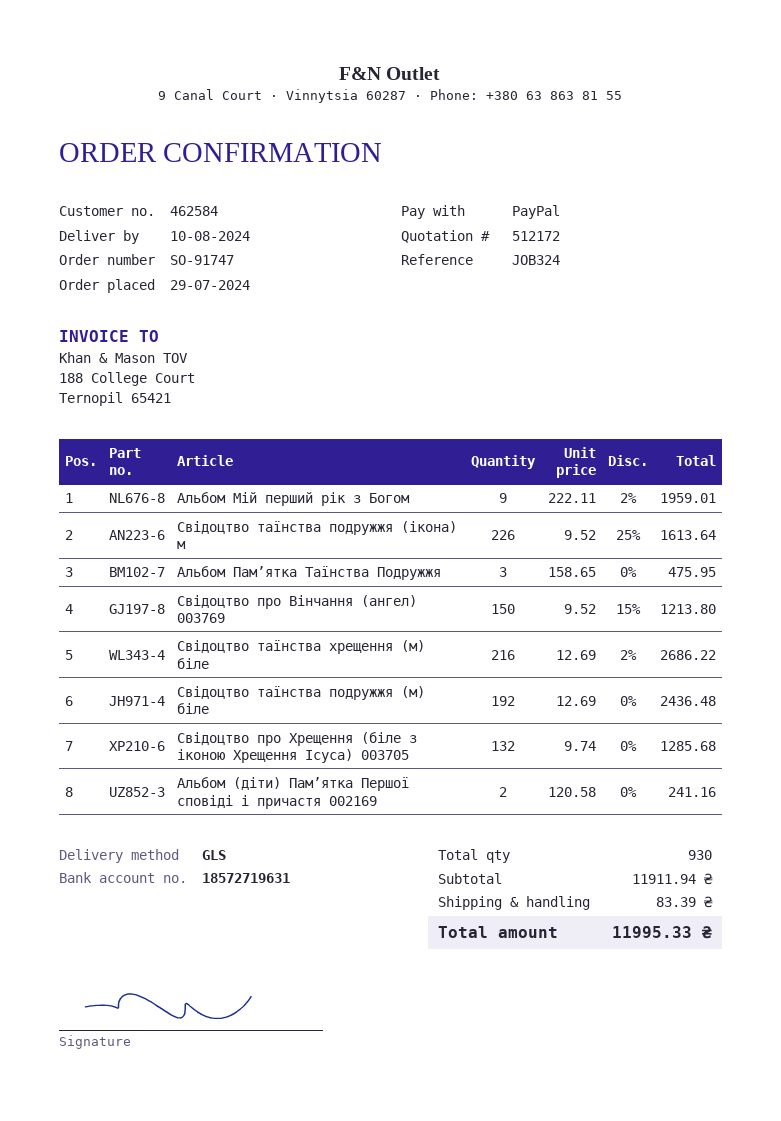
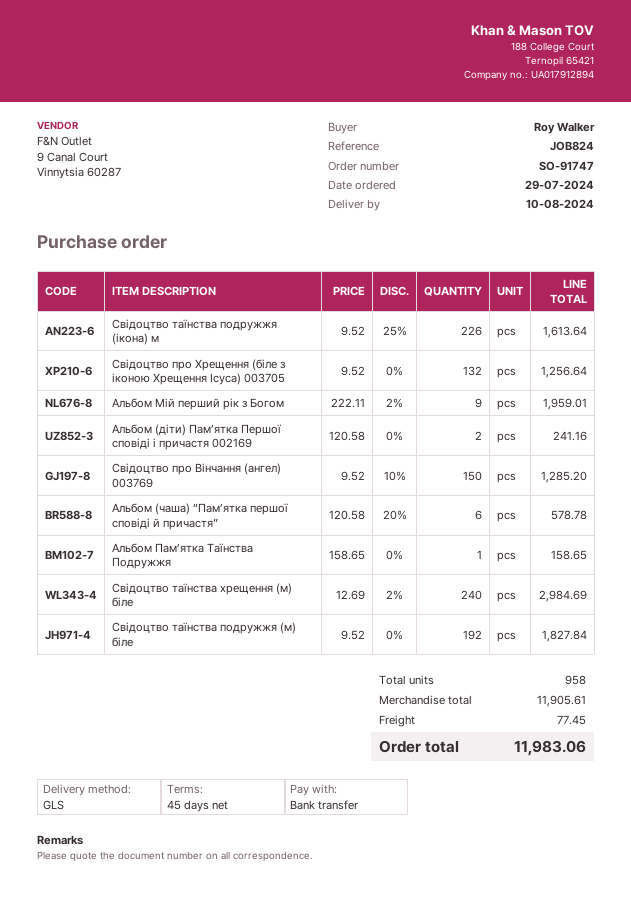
reference: JOB324 -> JOB824
payment method: PayPal -> bank transfer
Альбом Пам’ятка Таїнства Подружжя: 3 x 158.65 = 475.95 -> 1 x 158.65 = 158.65
Свідоцтво про Вінчання (ангел) 003769: 150 x 9.52 - 15% = 1213.80 -> 150 x 9.52 - 10% = 1285.20
Свідоцтво таїнства хрещення (м) біле: 216 x 12.69 - 2% = 2686.22 -> 240 x 12.69 - 2% = 2984.69
Свідоцтво таїнства подружжя (м) біле: 192 x 12.69 = 2436.48 -> 192 x 9.52 = 1827.84
Свідоцтво про Хрещення (біле з іконою Хрещення Ісуса) 003705: 132 x 9.74 = 1285.68 -> 132 x 9.52 = 1256.64
Альбом (чаша) “Пам’ятка першої сповіді й причастя”: none -> 6 x 120.58 - 20% = 578.78
total quantity: 930 -> 958
subtotal: 11911.94 -> 11905.61
shipping: 83.39 -> 77.45
total: 11995.33 -> 11983.06

